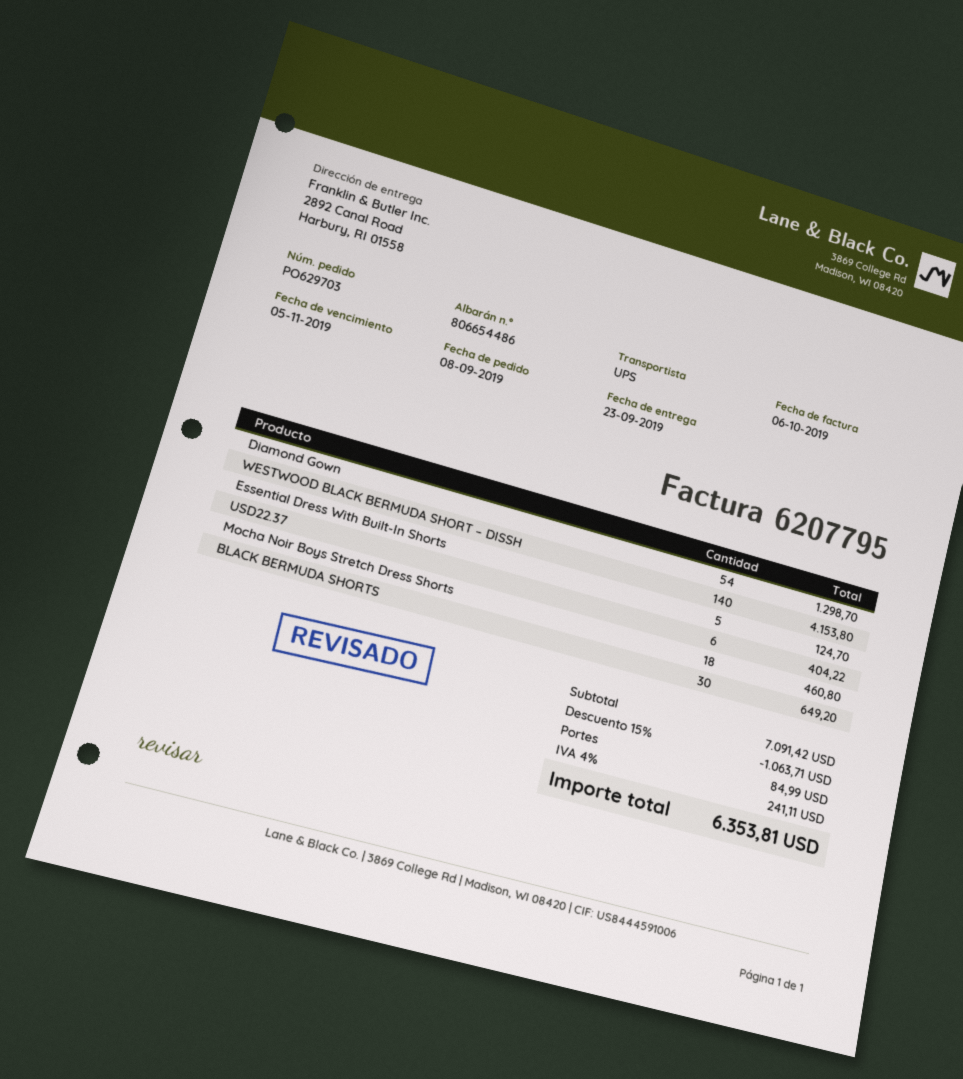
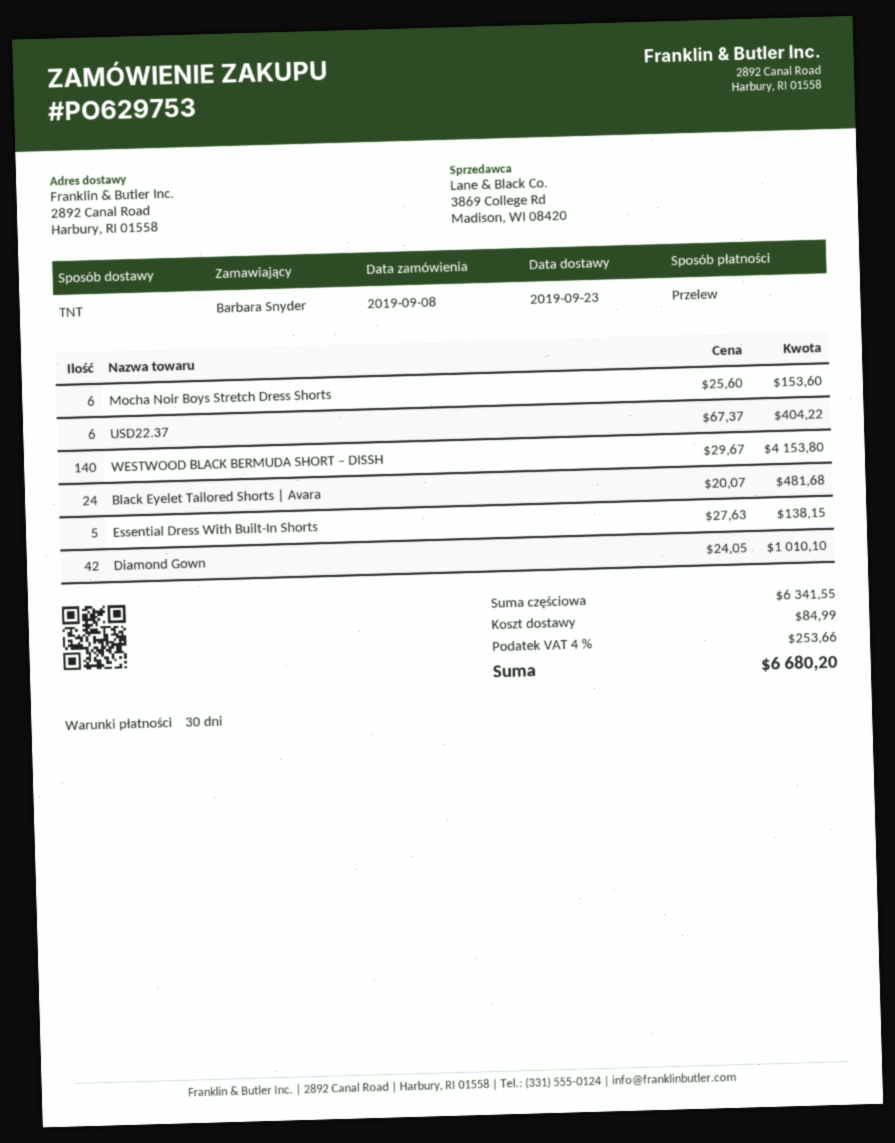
order number: PO629703 -> PO629753
shipping method: UPS -> TNT
Diamond Gown: 54 for 1298.70 -> 42 for 1010.10
Essential Dress With Built-In Shorts: 5 for 124.70 -> 5 for 138.15
Mocha Noir Boys Stretch Dress Shorts: 18 for 460.80 -> 6 for 153.60
BLACK BERMUDA SHORTS: 30 for 649.20 -> none
Black Eyelet Tailored Shorts | Avara: none -> 24 for 481.68
subtotal: 7091.42 -> 6341.55
discount: 15% = 1063.71 -> none
tax: 4% = 241.11 -> 4% = 253.66
total: 6353.81 -> 6680.20

